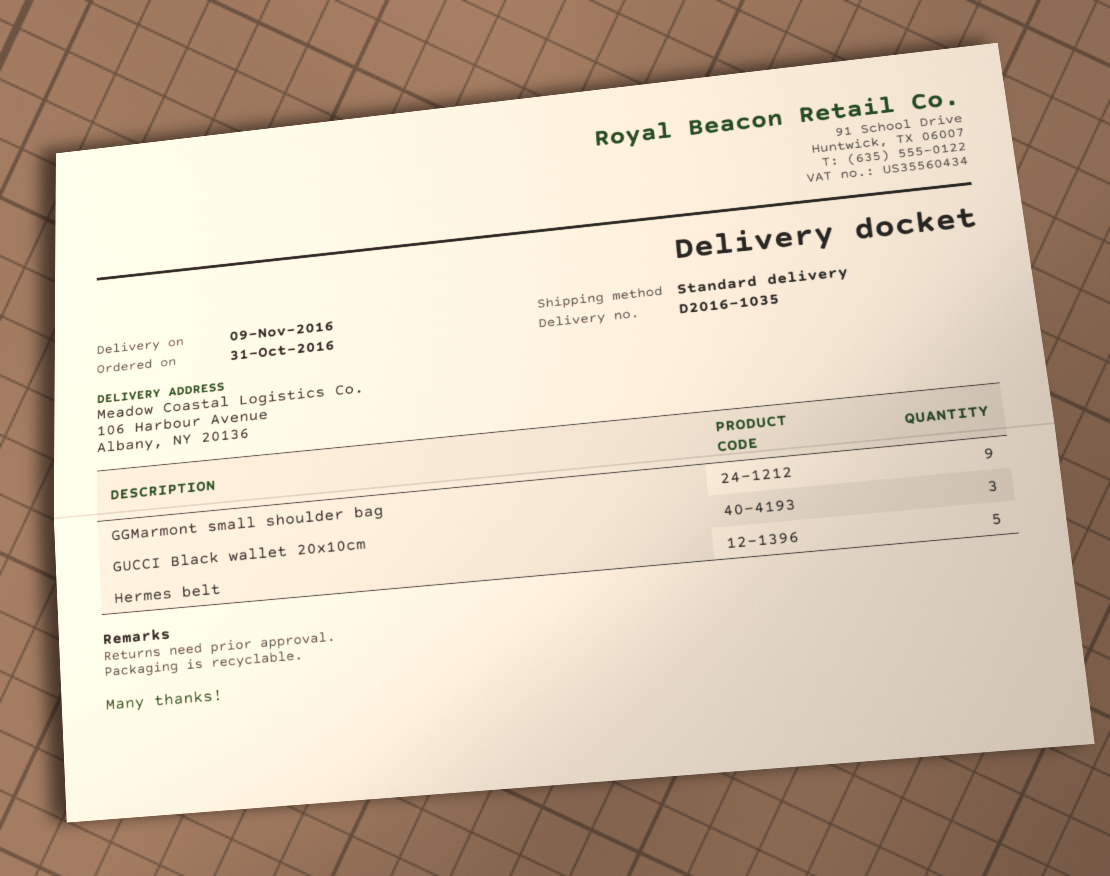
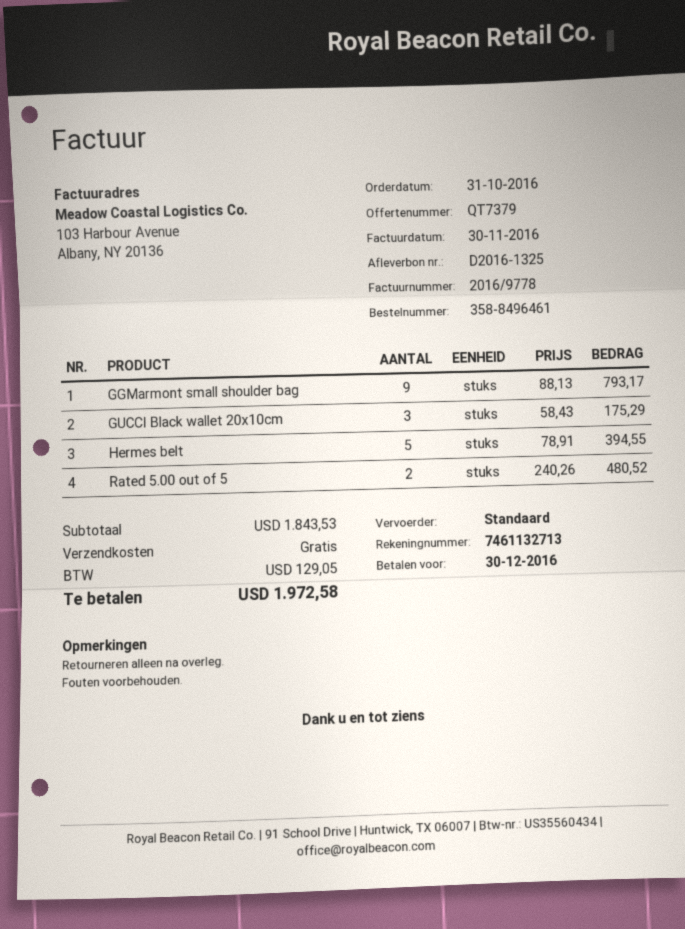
delivery note number: D2016-1035 -> D2016-1325
Rated 5.00 out of 5: none -> 2

